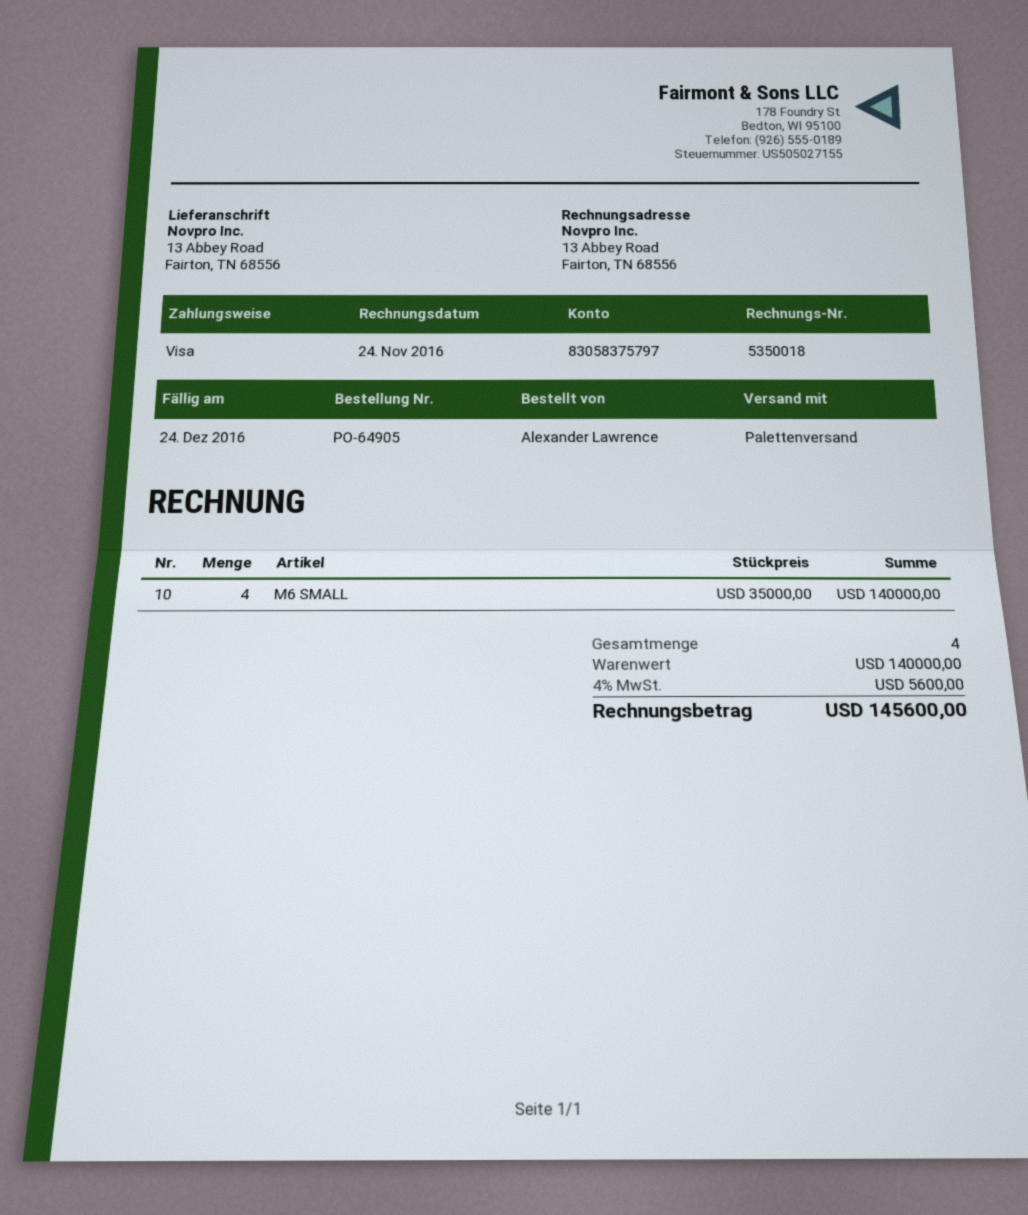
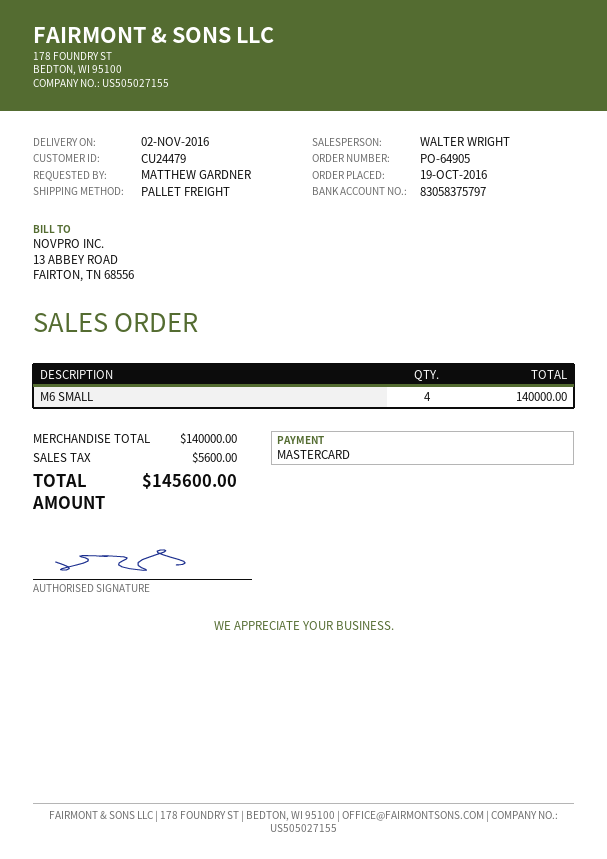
ordered by: Alexander Lawrence -> MATTHEW GARDNER
payment method: Visa -> Mastercard

